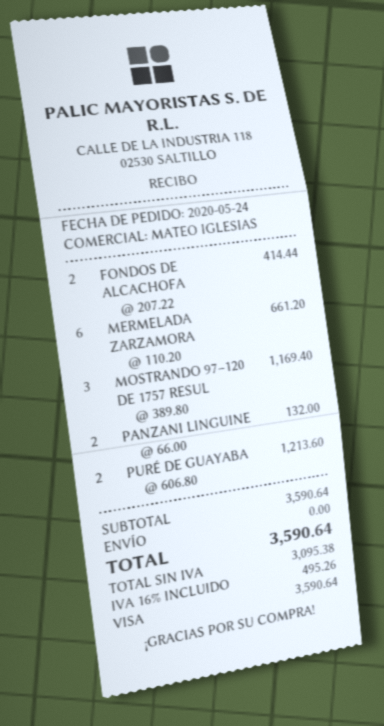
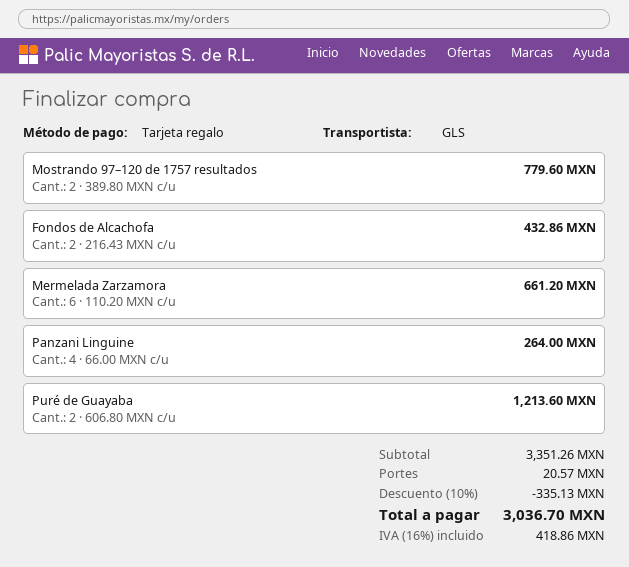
payment method: Visa -> gift card
FONDOS DE ALCACHOFA: 2 x 207.22 = 414.44 -> 2 x 216.43 = 432.86
MOSTRANDO 97–120 DE 1757 RESUL: 3 x 389.80 = 1169.40 -> 2 x 389.80 = 779.60
PANZANI LINGUINE: 2 x 66.00 = 132.00 -> 4 x 66.00 = 264.00
subtotal: 3590.64 -> 3351.26
discount: none -> 10% = 335.13
shipping: 0.00 -> 20.57
tax: 16% = 495.26 -> 16% = 418.86
total: 3590.64 -> 3036.70

